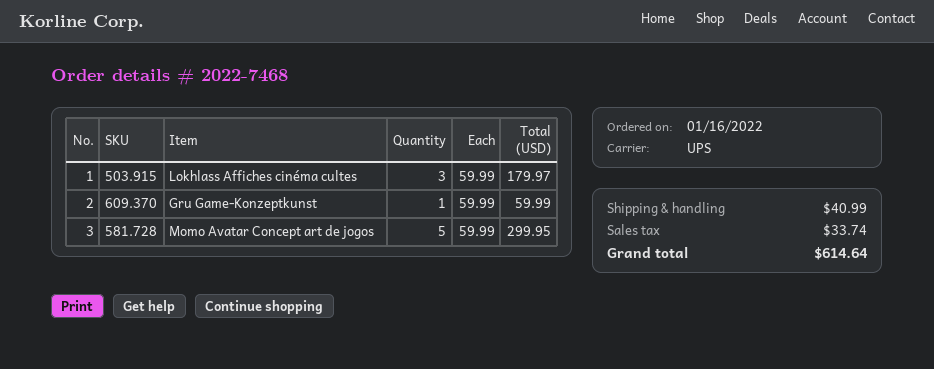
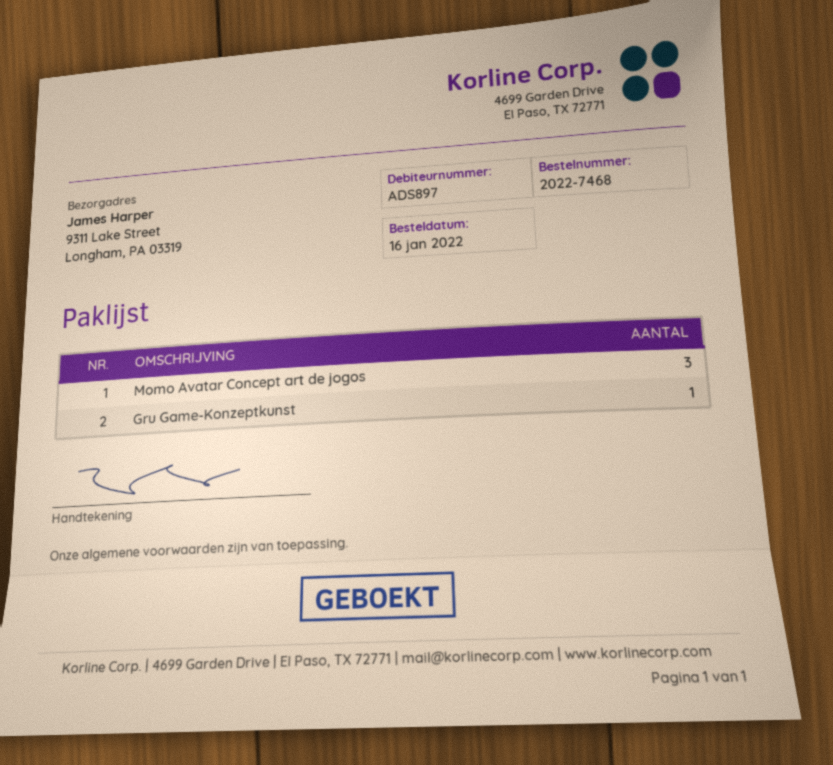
Lokhlass Affiches cinéma cultes: 3 -> none
Momo Avatar Concept art de jogos: 5 -> 3

